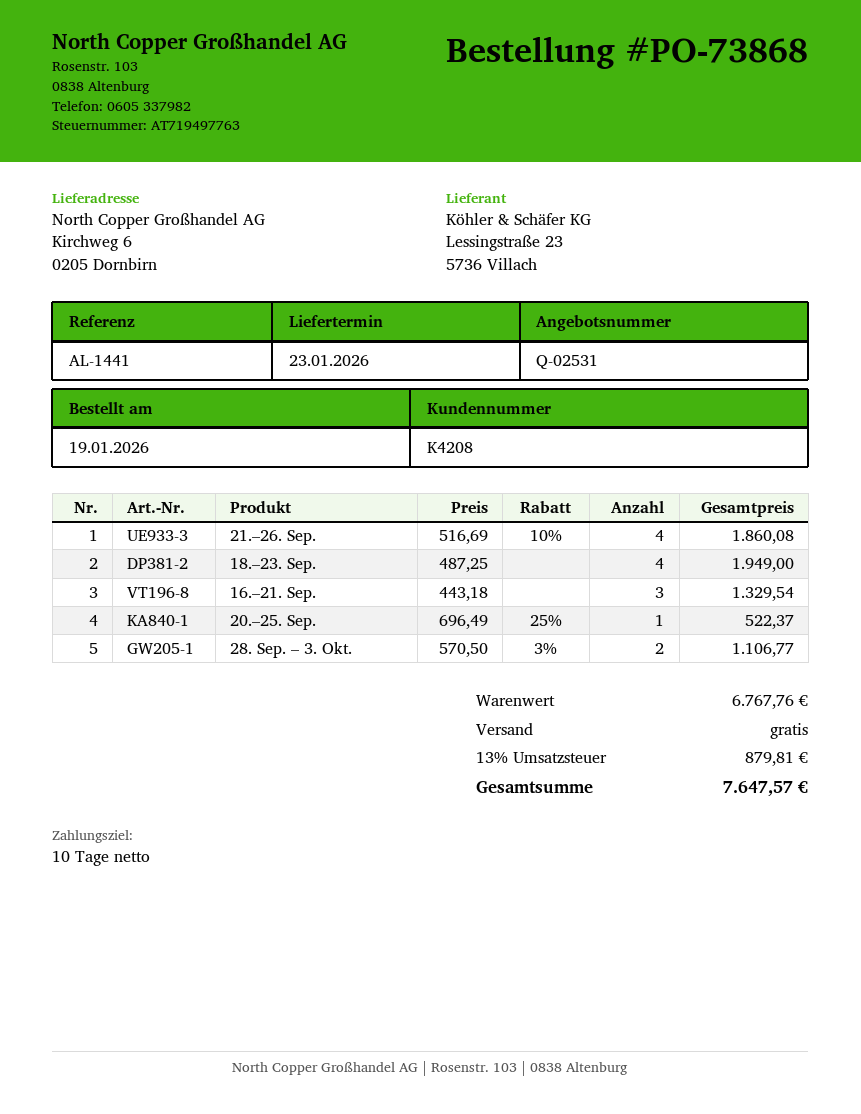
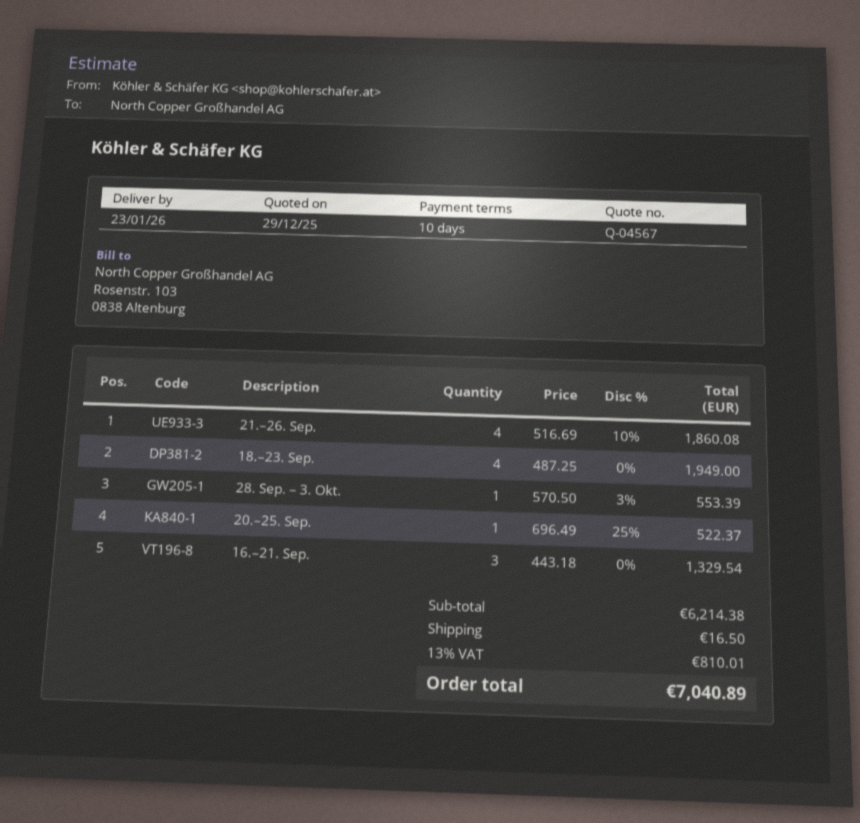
quote number: Q-02531 -> Q-04567
28. Sep. – 3. Okt.: 2 x 570.50 - 3% = 1106.77 -> 1 x 570.50 - 3% = 553.39
subtotal: 6767.76 -> 6214.38
shipping: 0.00 -> 16.50
tax: 13% = 879.81 -> 13% = 810.01
total: 7647.57 -> 7040.89

